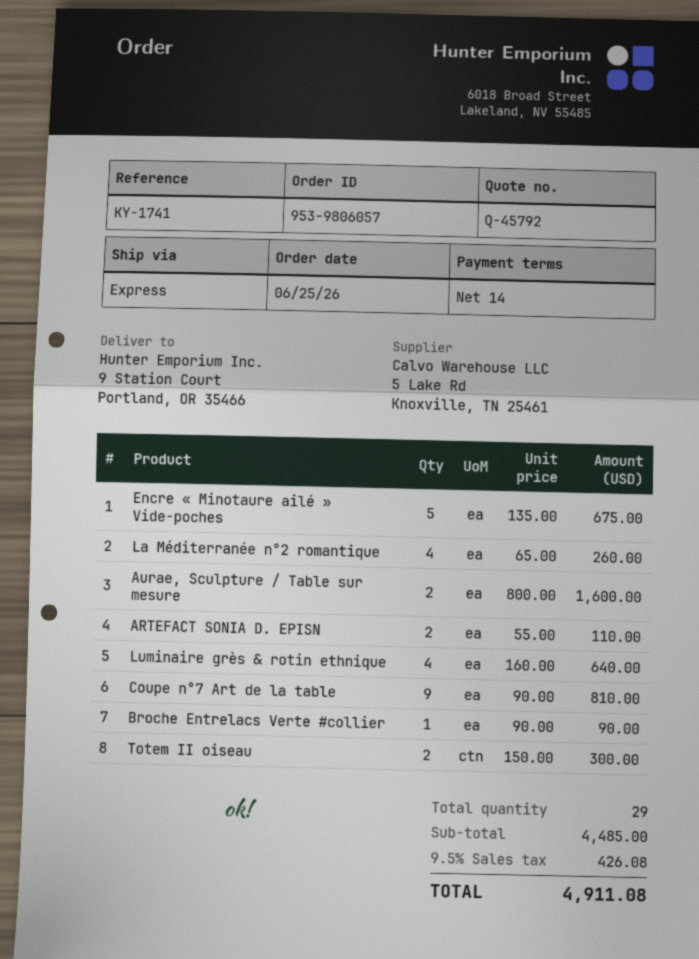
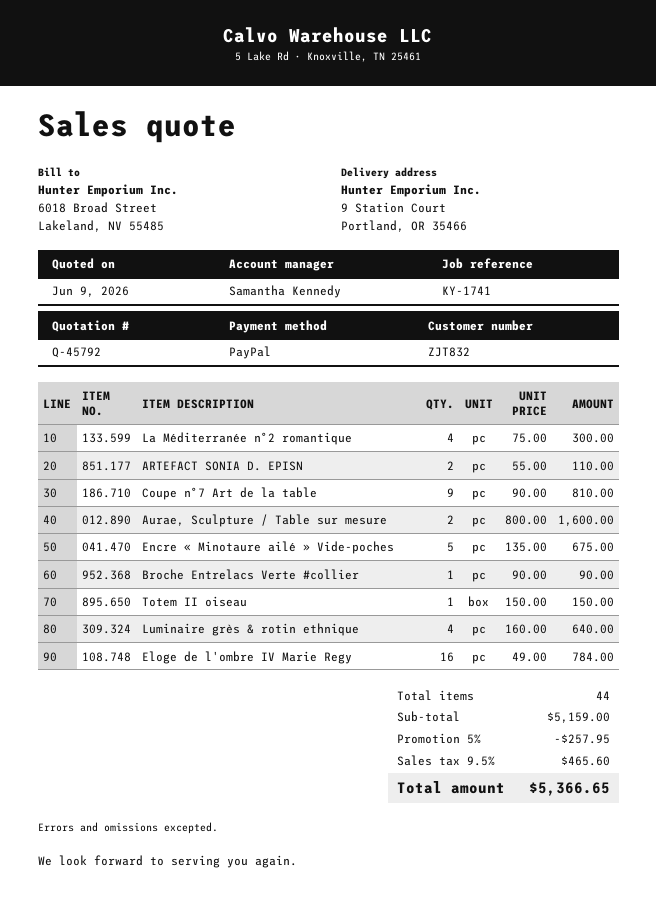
La Méditerranée n°2 romantique: 4 x 65.00 = 260.00 -> 4 x 75.00 = 300.00
Totem II oiseau: 2 x 150.00 = 300.00 -> 1 x 150.00 = 150.00
Eloge de l'ombre IV Marie Regy: none -> 16 x 49.00 = 784.00
total quantity: 29 -> 44
subtotal: 4485.00 -> 5159.00
discount: none -> 5% = 257.95
tax: 9.5% = 426.08 -> 9.5% = 465.60
total: 4911.08 -> 5366.65

